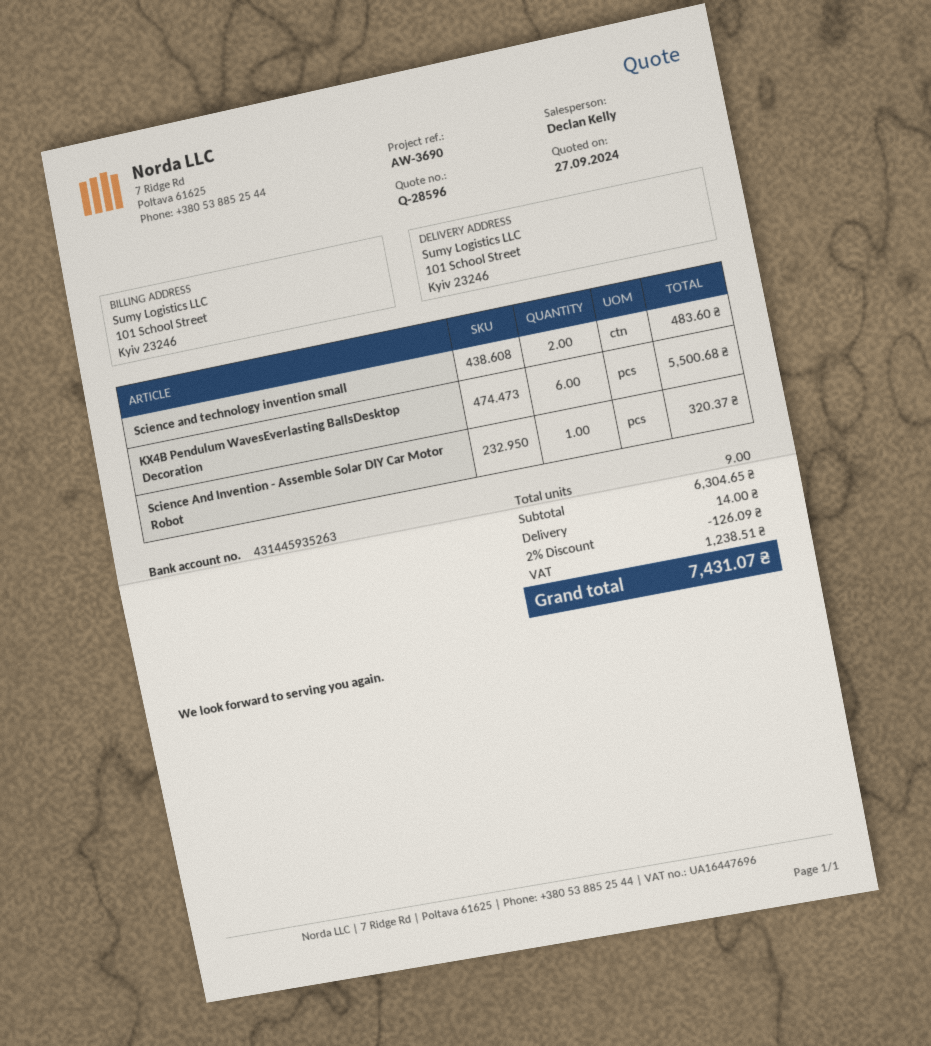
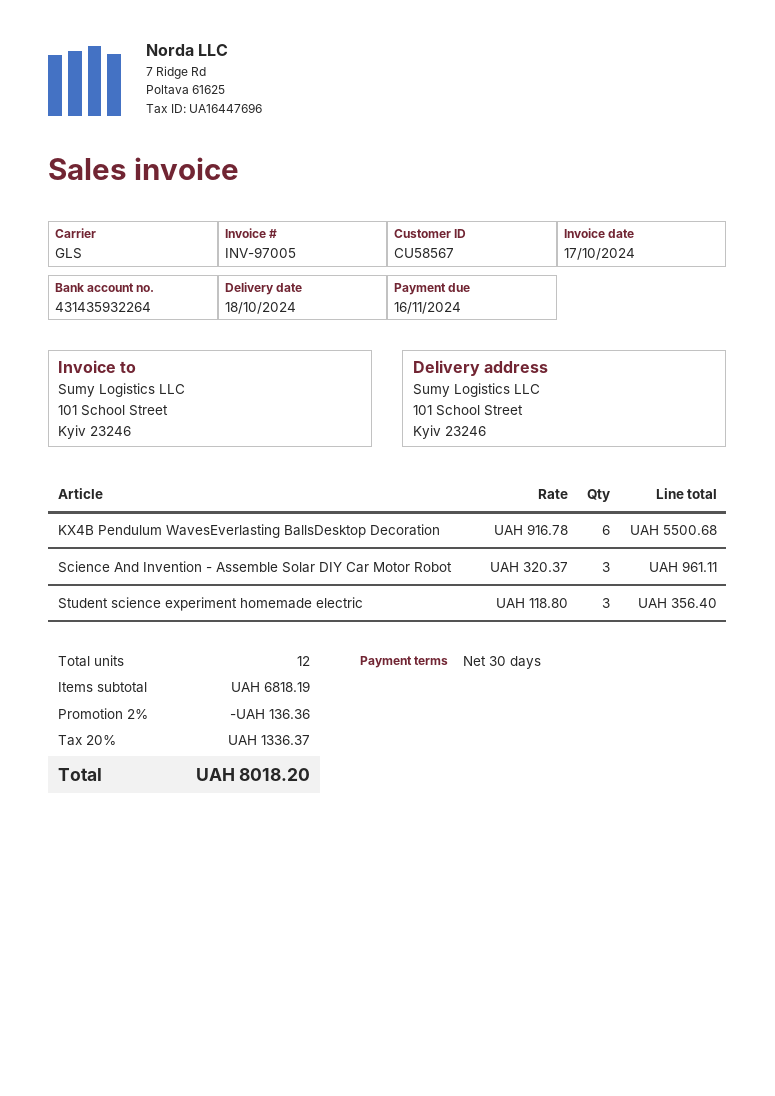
bank account: 431445935263 -> 431435932264
Science and technology invention small: 2 for 483.60 -> none
Science And Invention - Assemble Solar DIY Car Motor Robot: 1 for 320.37 -> 3 for 961.11
Student science experiment homemade electric: none -> 3 for 356.40
total quantity: 9 -> 12
subtotal: 6304.65 -> 6818.19
discount: 2% = 126.09 -> 2% = 136.36
shipping: 14.00 -> none
tax: 1238.51 -> 1336.37
total: 7431.07 -> 8018.20

